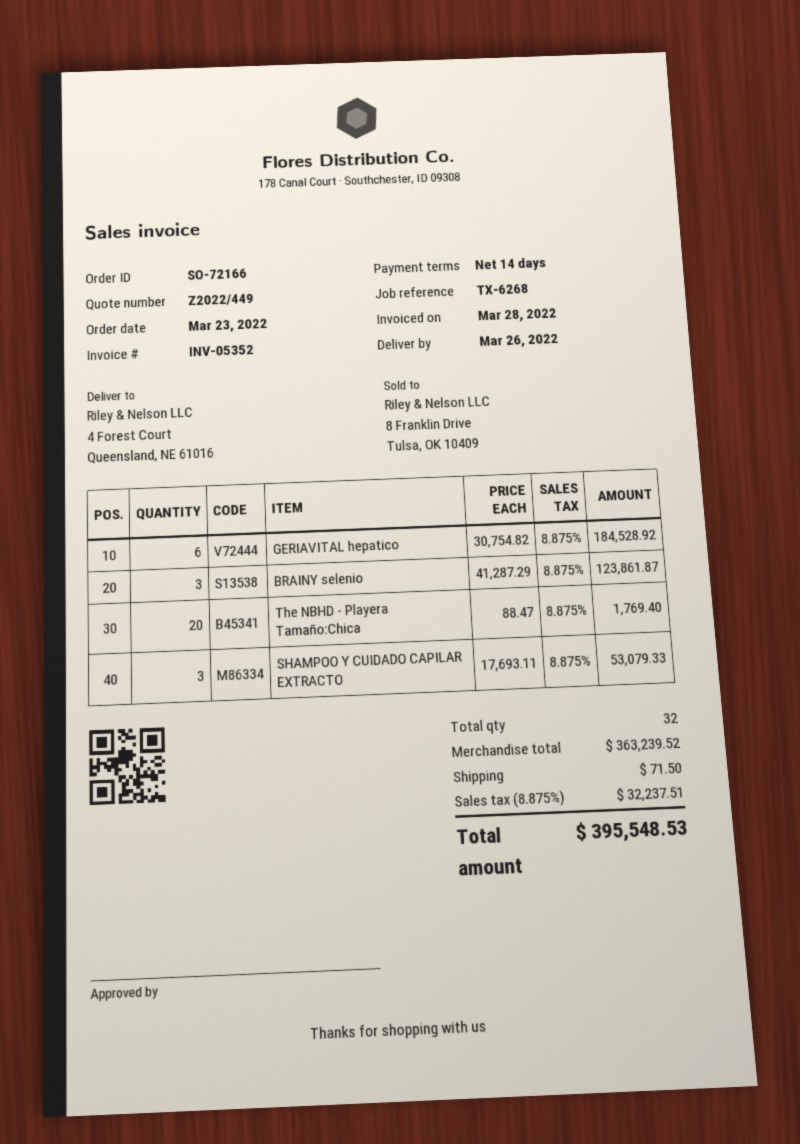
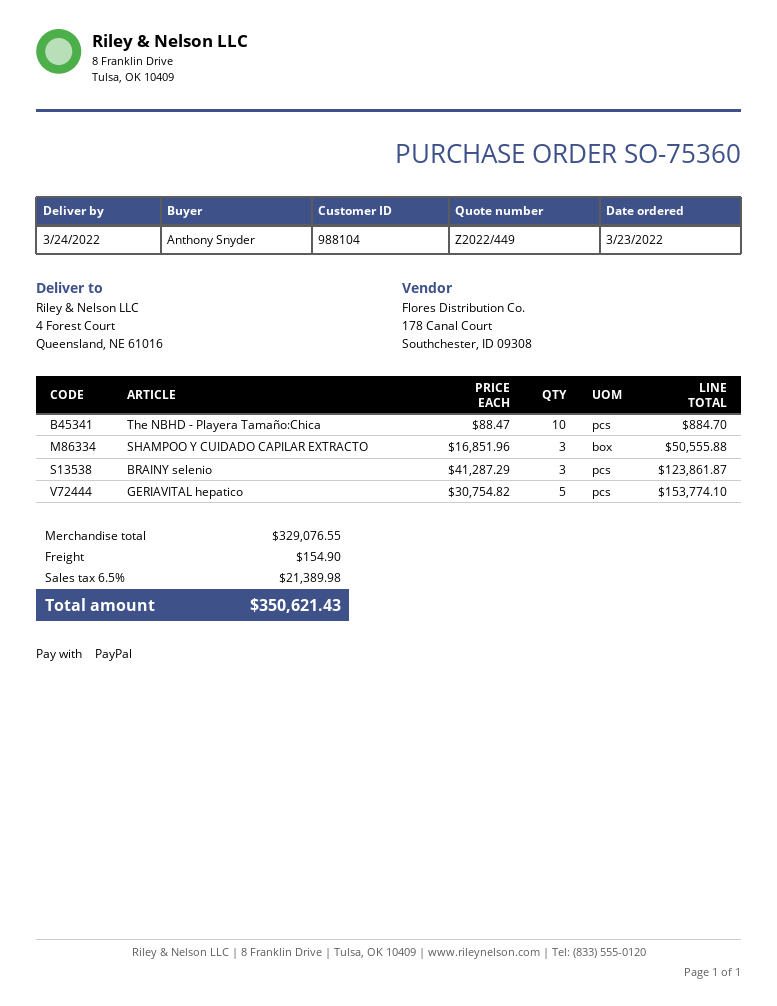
order number: SO-72166 -> SO-75360
delivery date: 2022-03-26 -> 2022-03-24
GERIAVITAL hepatico: 6 x 30754.82 = 184528.92 -> 5 x 30754.82 = 153774.10
The NBHD - Playera Tamaño:Chica: 20 x 88.47 = 1769.40 -> 10 x 88.47 = 884.70
SHAMPOO Y CUIDADO CAPILAR EXTRACTO: 3 x 17693.11 = 53079.33 -> 3 x 16851.96 = 50555.88
subtotal: 363239.52 -> 329076.55
shipping: 71.50 -> 154.90
tax: 8.875% = 32237.51 -> 6.5% = 21389.98
total: 395548.53 -> 350621.43

